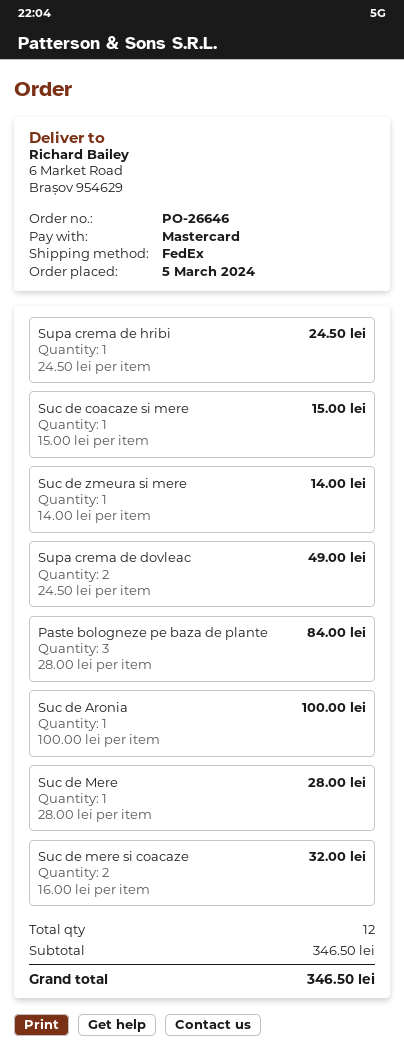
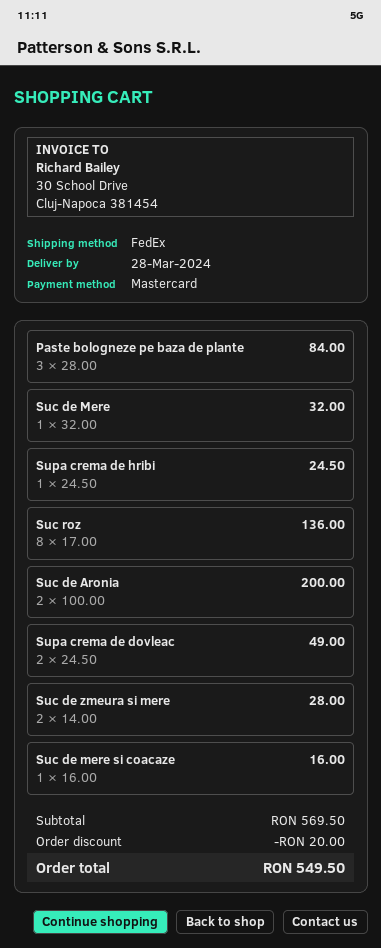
Suc de coacaze si mere: 1 x 15.00 = 15.00 -> none
Suc de zmeura si mere: 1 x 14.00 = 14.00 -> 2 x 14.00 = 28.00
Suc de Aronia: 1 x 100.00 = 100.00 -> 2 x 100.00 = 200.00
Suc de Mere: 1 x 28.00 = 28.00 -> 1 x 32.00 = 32.00
Suc de mere si coacaze: 2 x 16.00 = 32.00 -> 1 x 16.00 = 16.00
Suc roz: none -> 8 x 17.00 = 136.00
subtotal: 346.50 -> 569.50
discount: none -> 20.00
total: 346.50 -> 549.50

